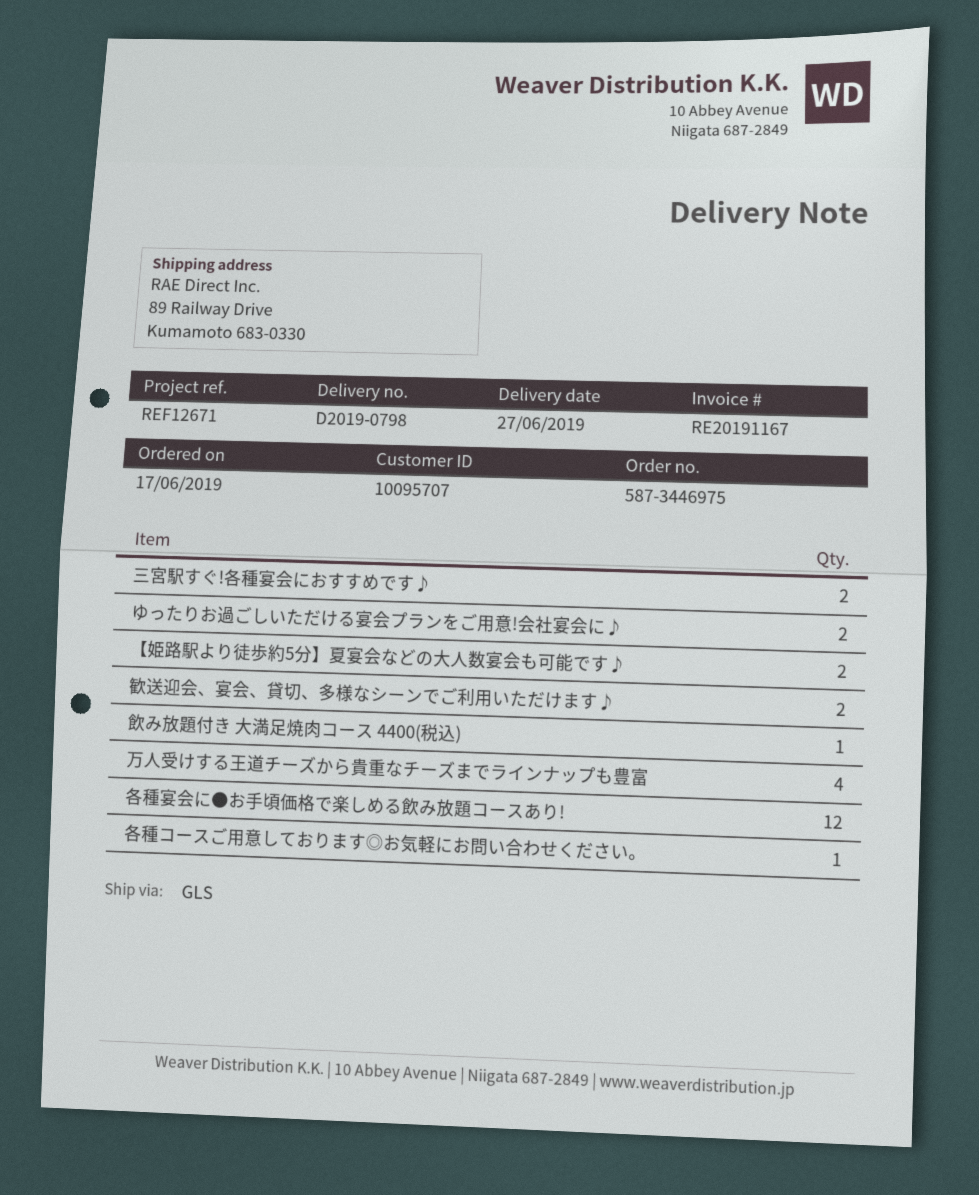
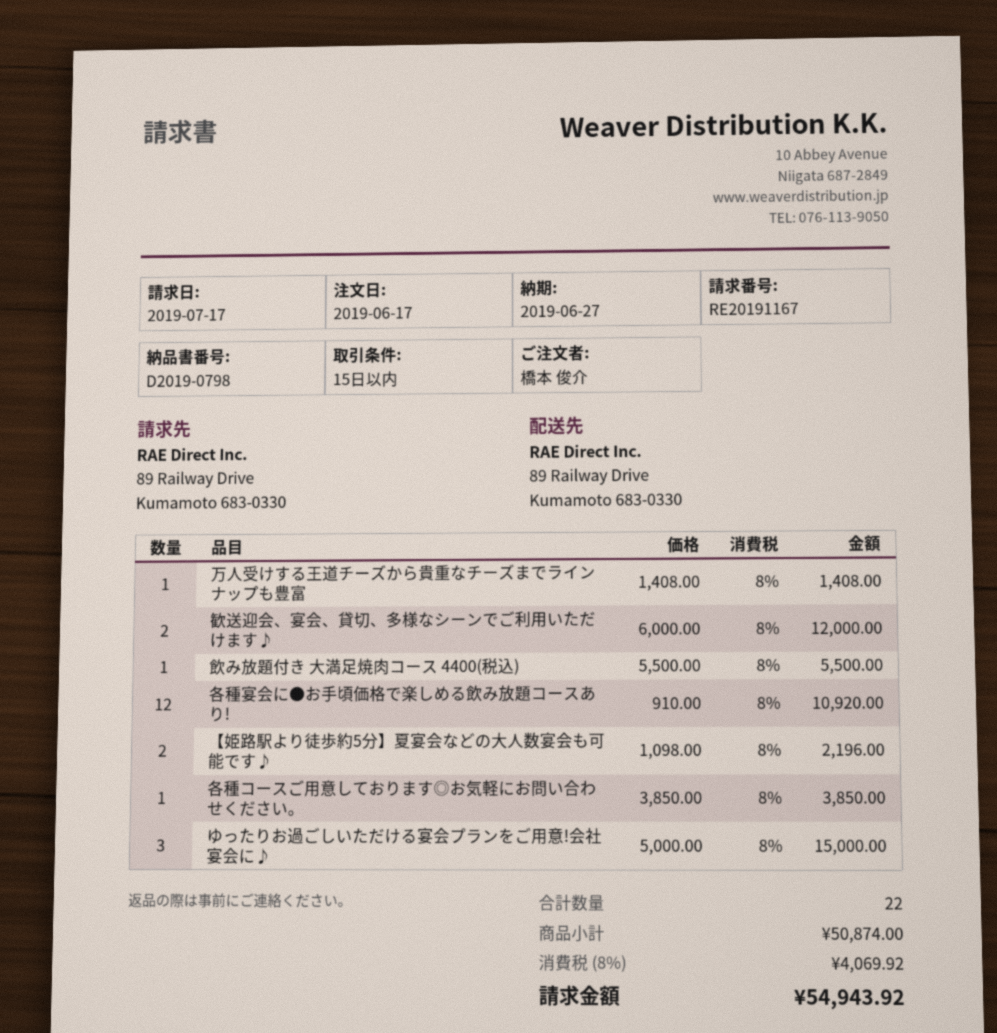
三宮駅すぐ!各種宴会におすすめです♪: 2 -> none
ゆったりお過ごしいただける宴会プランをご用意!会社宴会に♪: 2 -> 3
万人受けする王道チーズから貴重なチーズまでラインナップも豊富: 4 -> 1

